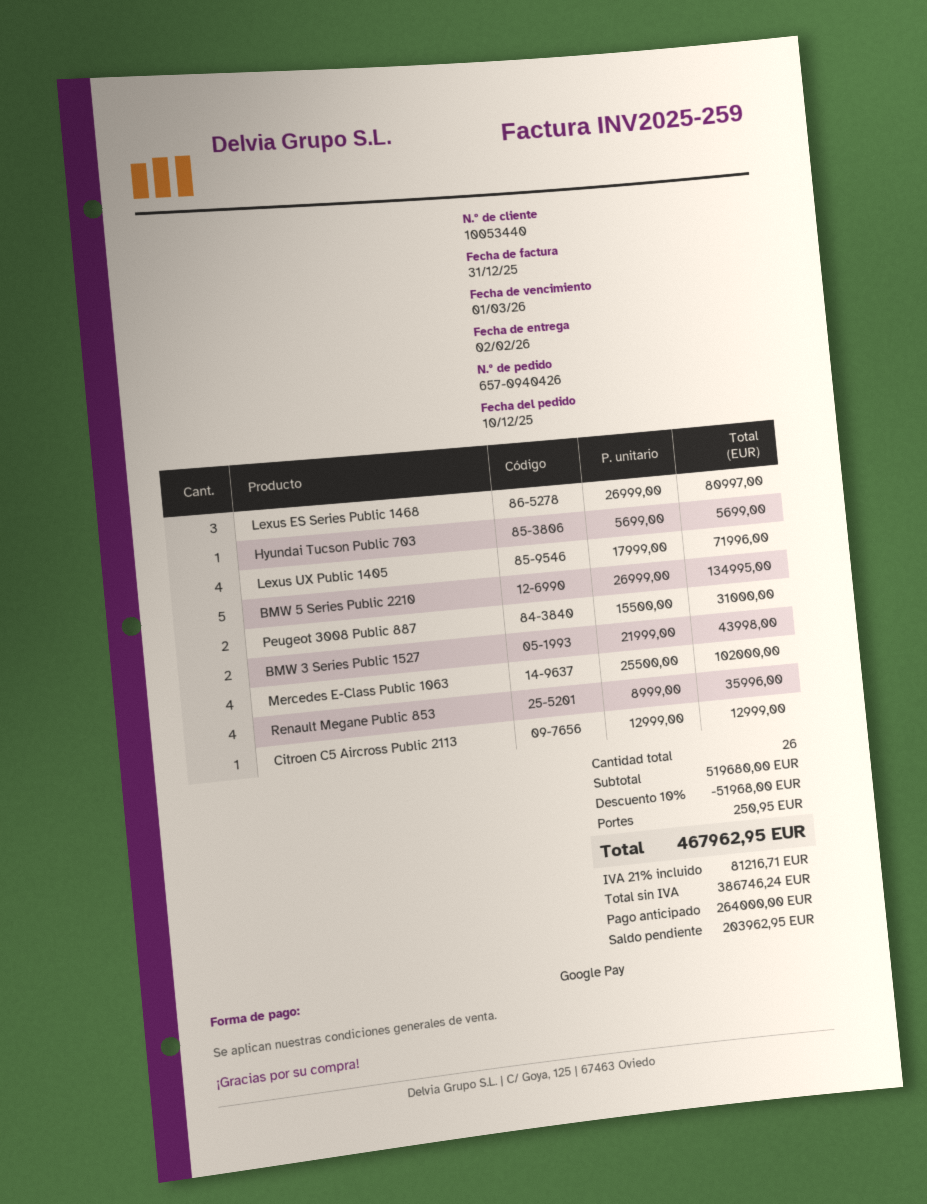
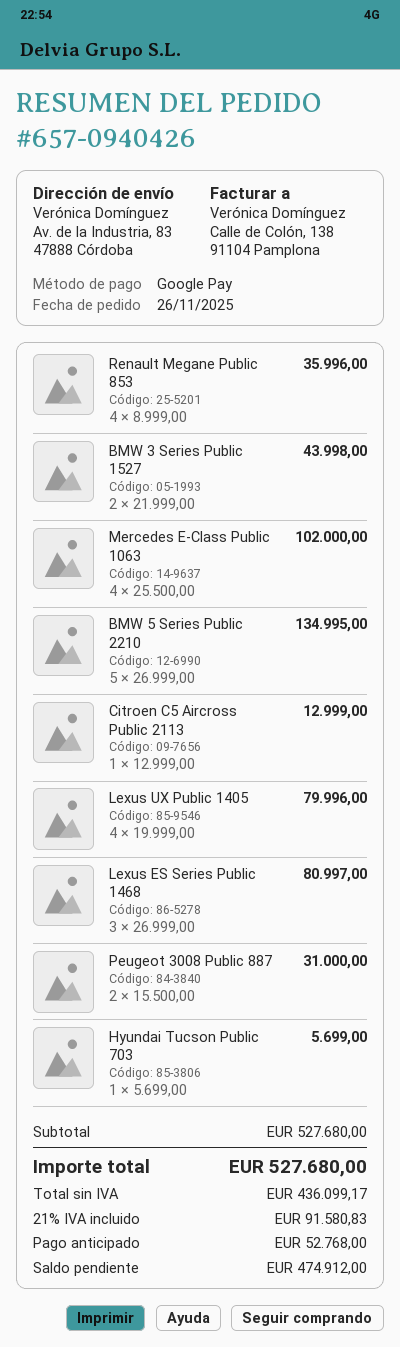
order date: 2025-12-10 -> 2025-11-26
Lexus UX Public 1405: 4 x 17999.00 = 71996.00 -> 4 x 19999.00 = 79996.00
subtotal: 519680.00 -> 527680.00
discount: 10% = 51968.00 -> none
shipping: 250.95 -> none
net: 386746.24 -> 436099.17
tax: 21% = 81216.71 -> 21% = 91580.83
total: 467962.95 -> 527680.00
deposit: 264000.00 -> 52768.00
balance: 203962.95 -> 474912.00

